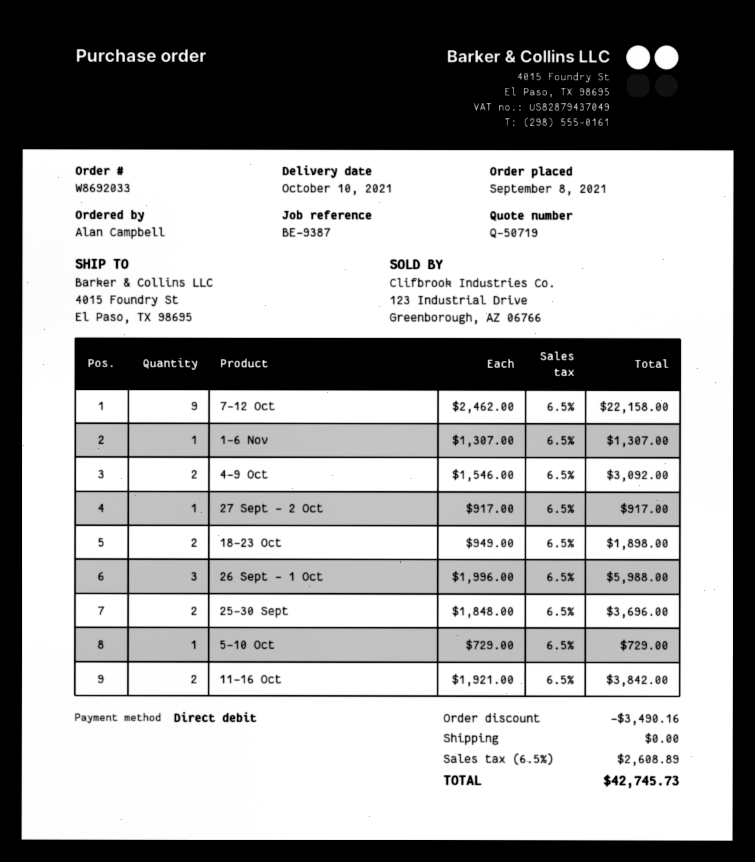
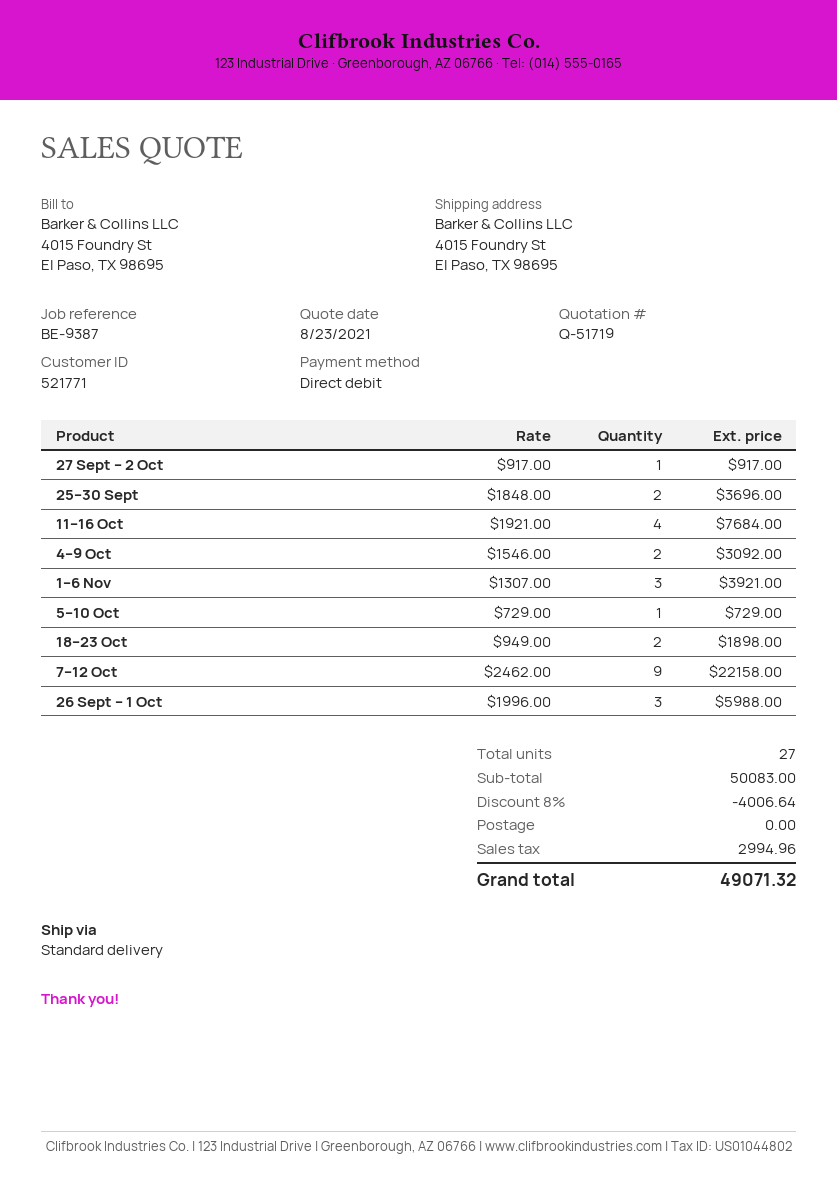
quote number: Q-50719 -> Q-51719
1–6 Nov: 1 x 1307.00 = 1307.00 -> 3 x 1307.00 = 3921.00
11–16 Oct: 2 x 1921.00 = 3842.00 -> 4 x 1921.00 = 7684.00
discount: 3490.16 -> 4006.64
tax: 2608.89 -> 2994.96
total: 42745.73 -> 49071.32

